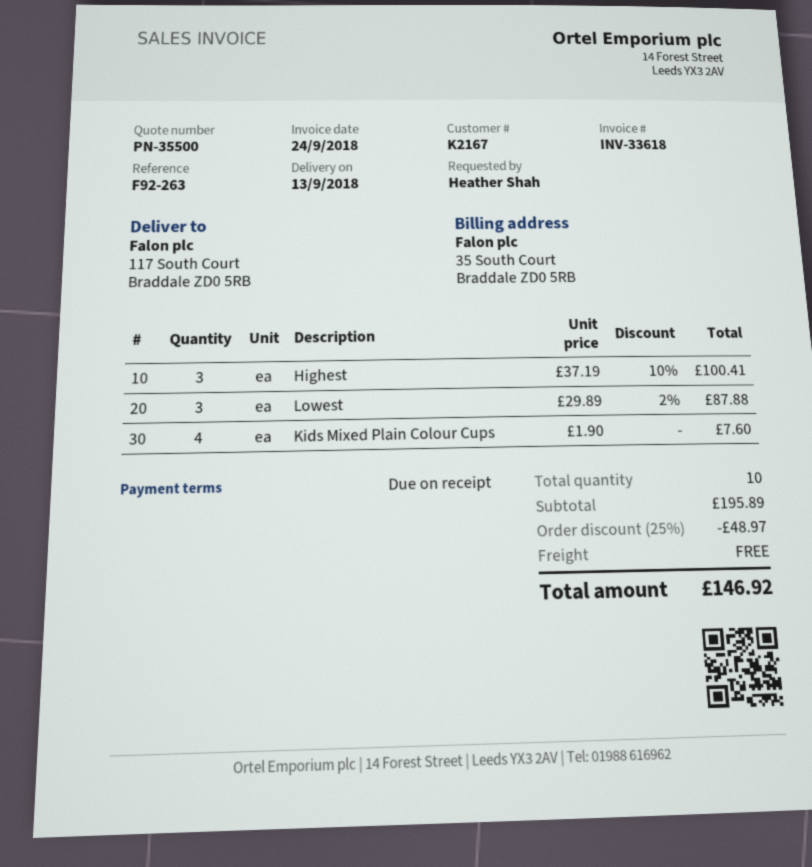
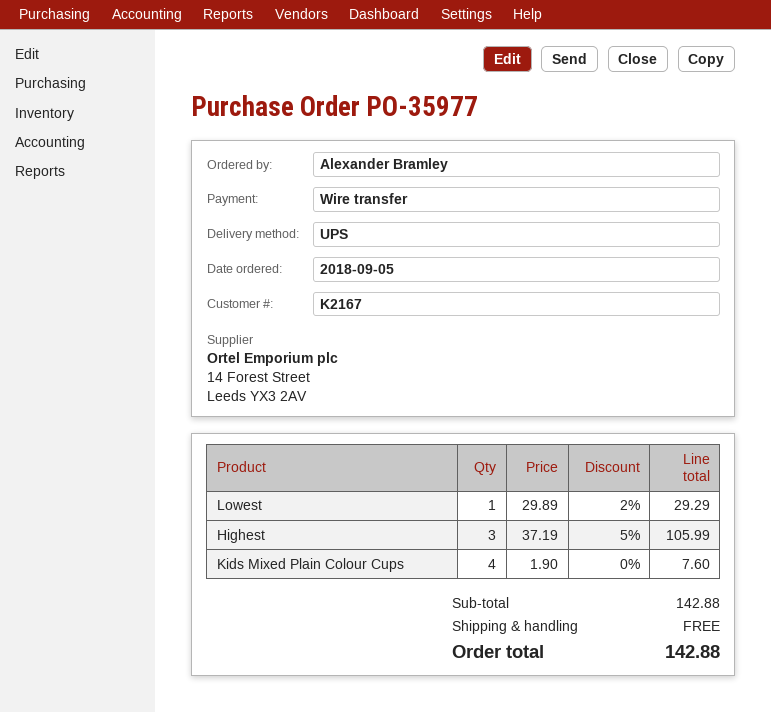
ordered by: Heather Shah -> Alexander Bramley
Highest: 3 x 37.19 - 10% = 100.41 -> 3 x 37.19 - 5% = 105.99
Lowest: 3 x 29.89 - 2% = 87.88 -> 1 x 29.89 - 2% = 29.29
subtotal: 195.89 -> 142.88
discount: 25% = 48.97 -> none
total: 146.92 -> 142.88

